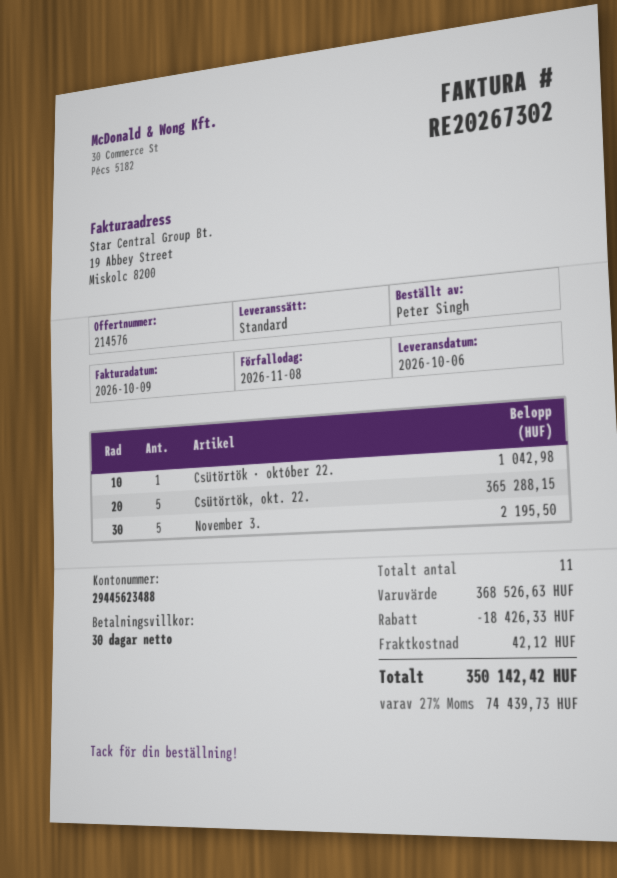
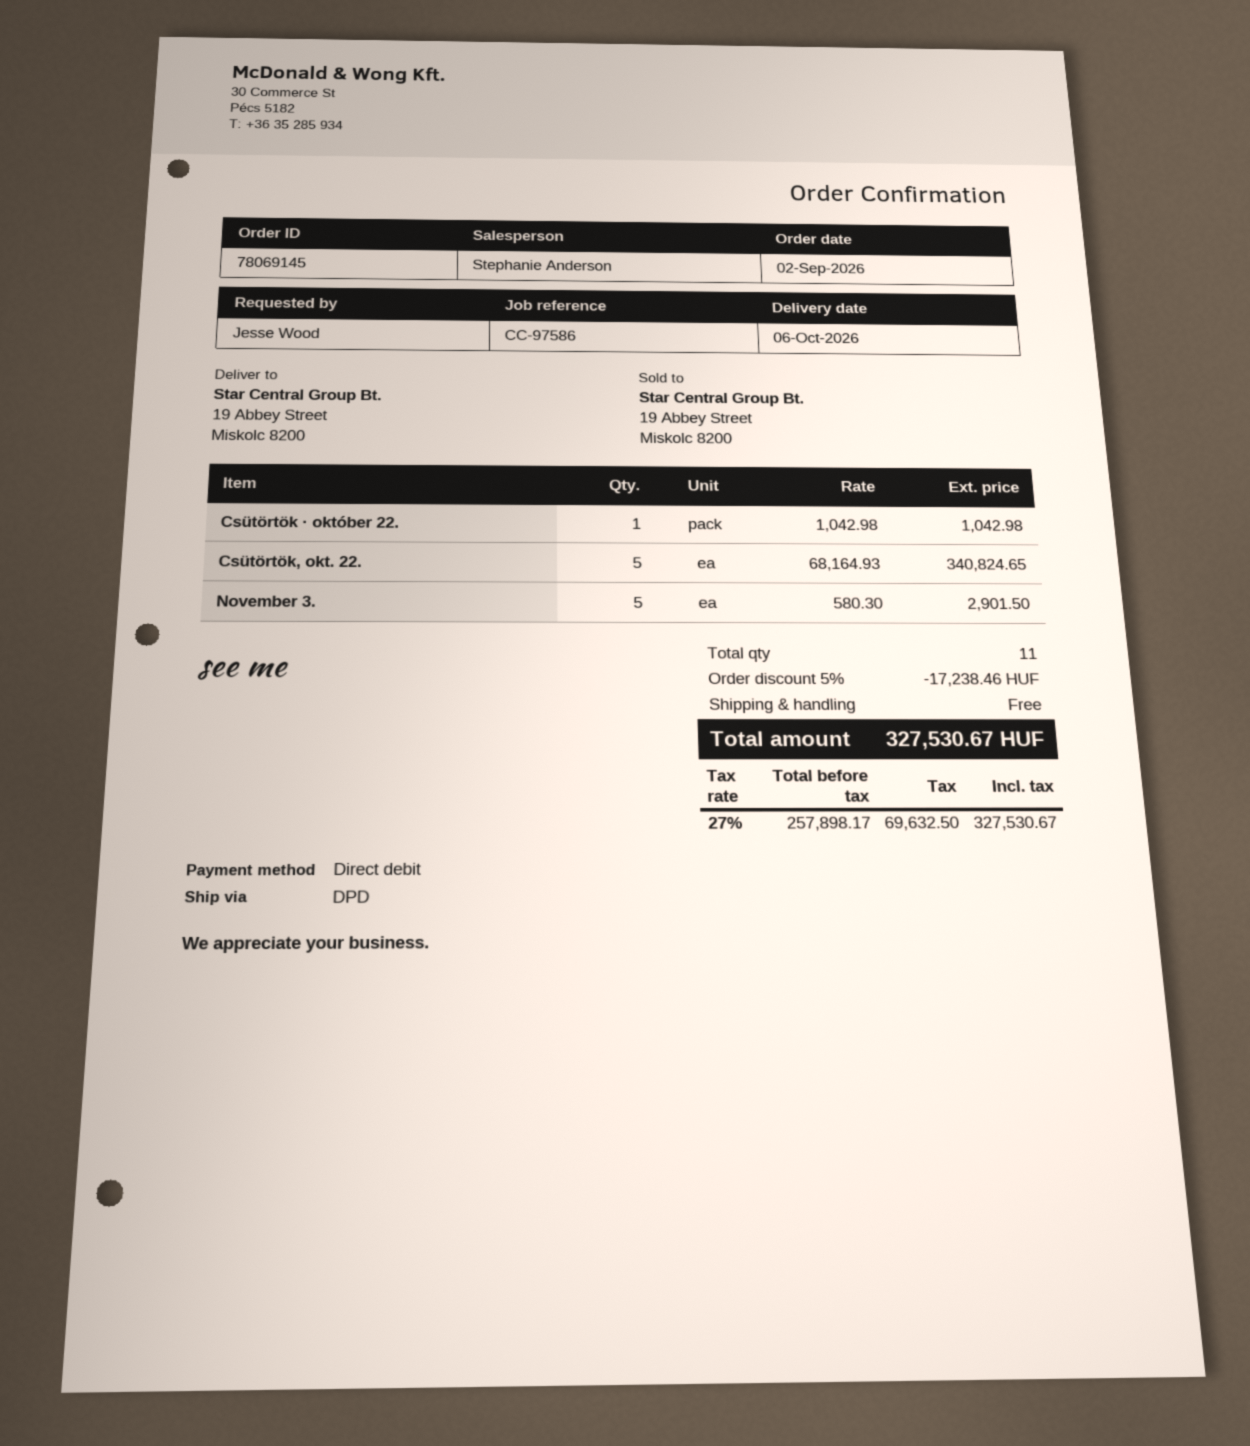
ordered by: Peter Singh -> Jesse Wood
shipping method: standard -> DPD
Csütörtök, okt. 22.: 5 for 365288.15 -> 5 for 340824.65
November 3.: 5 for 2195.50 -> 5 for 2901.50
discount: 18426.33 -> 17238.46
shipping: 42.12 -> 0.00
tax: 27% = 74439.73 -> 27% = 69632.50
total: 350142.42 -> 327530.67

